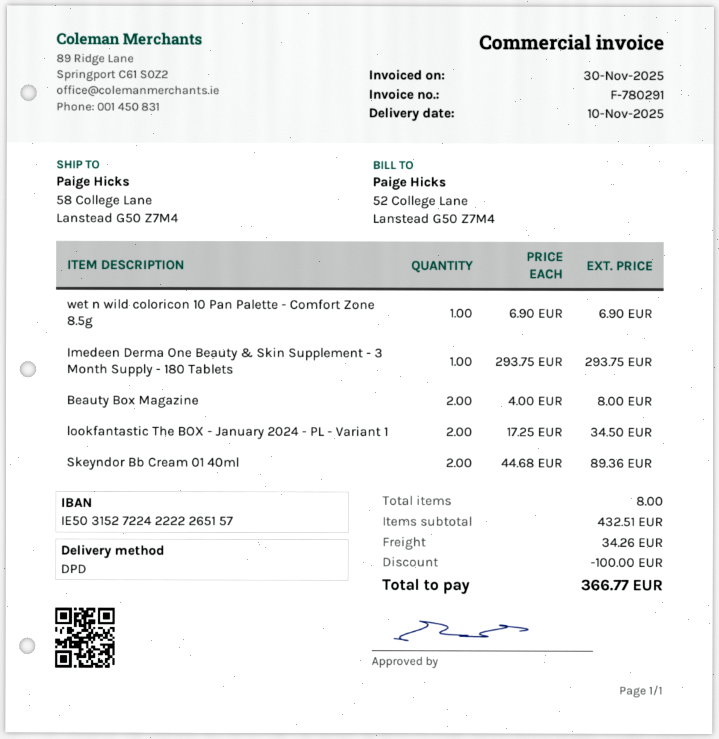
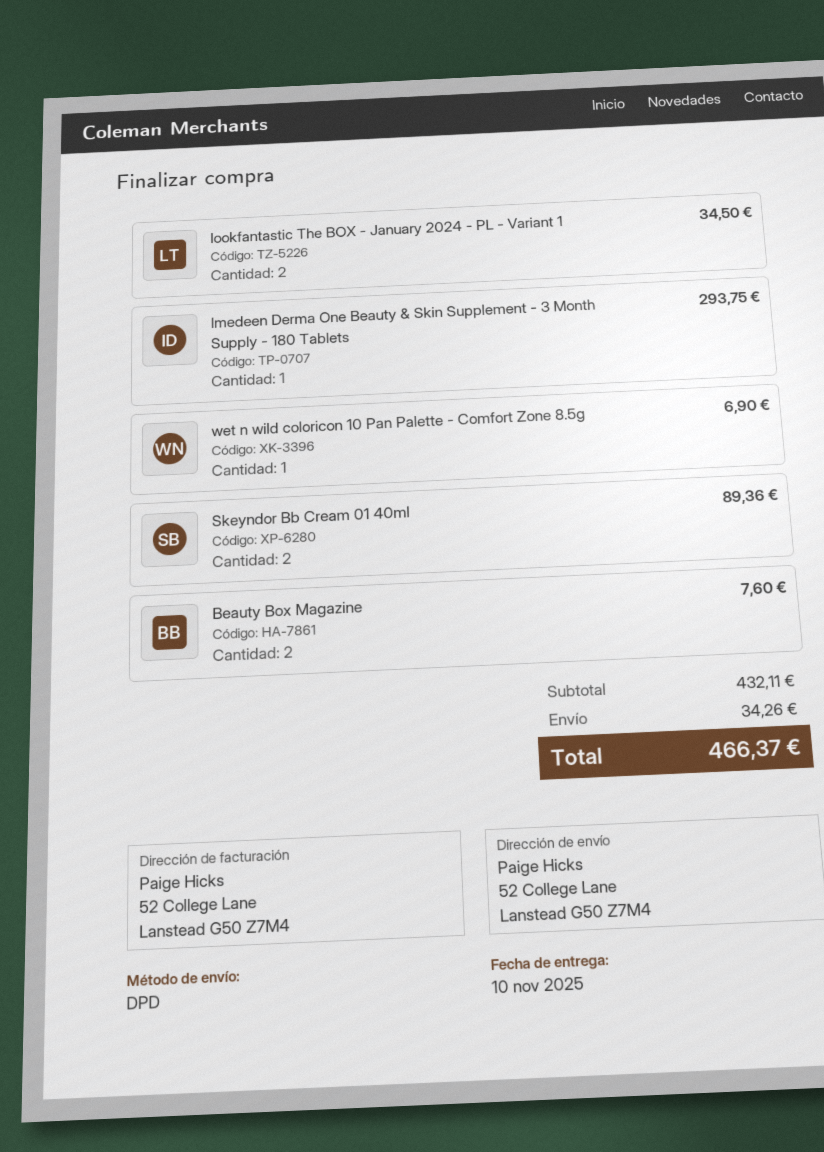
ship to: 58 College Lane, Lanstead G50 Z7M4 -> 52 College Lane, Lanstead G50 Z7M4
Beauty Box Magazine: 2 for 8.00 -> 2 for 7.60
subtotal: 432.51 -> 432.11
discount: 100.00 -> none
total: 366.77 -> 466.37

